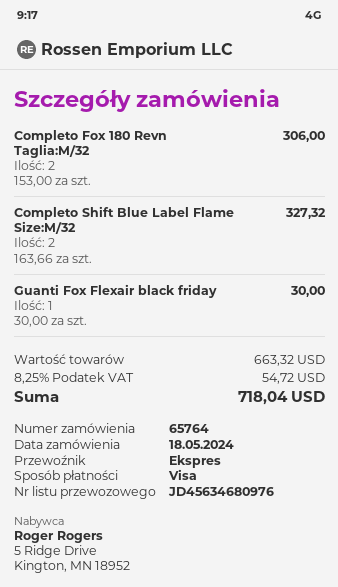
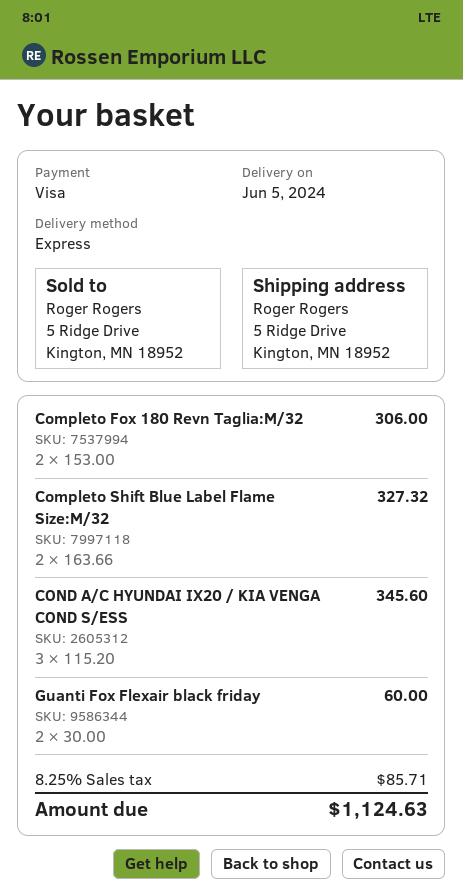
Guanti Fox Flexair black friday: 1 x 30.00 = 30.00 -> 2 x 30.00 = 60.00
COND A/C HYUNDAI IX20 / KIA VENGA COND S/ESS: none -> 3 x 115.20 = 345.60
tax: 8.25% = 54.72 -> 8.25% = 85.71
total: 718.04 -> 1124.63

